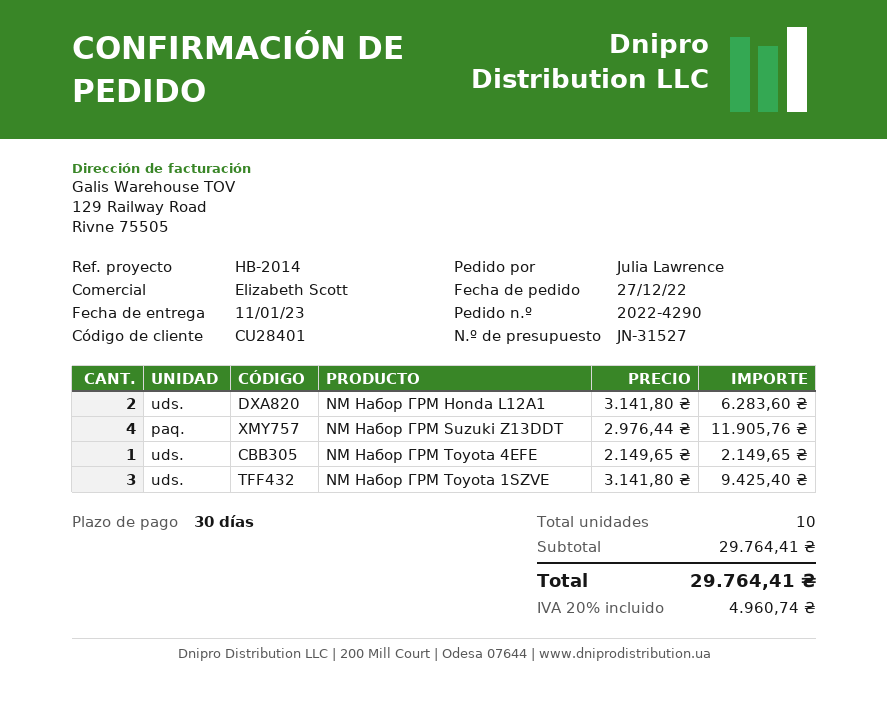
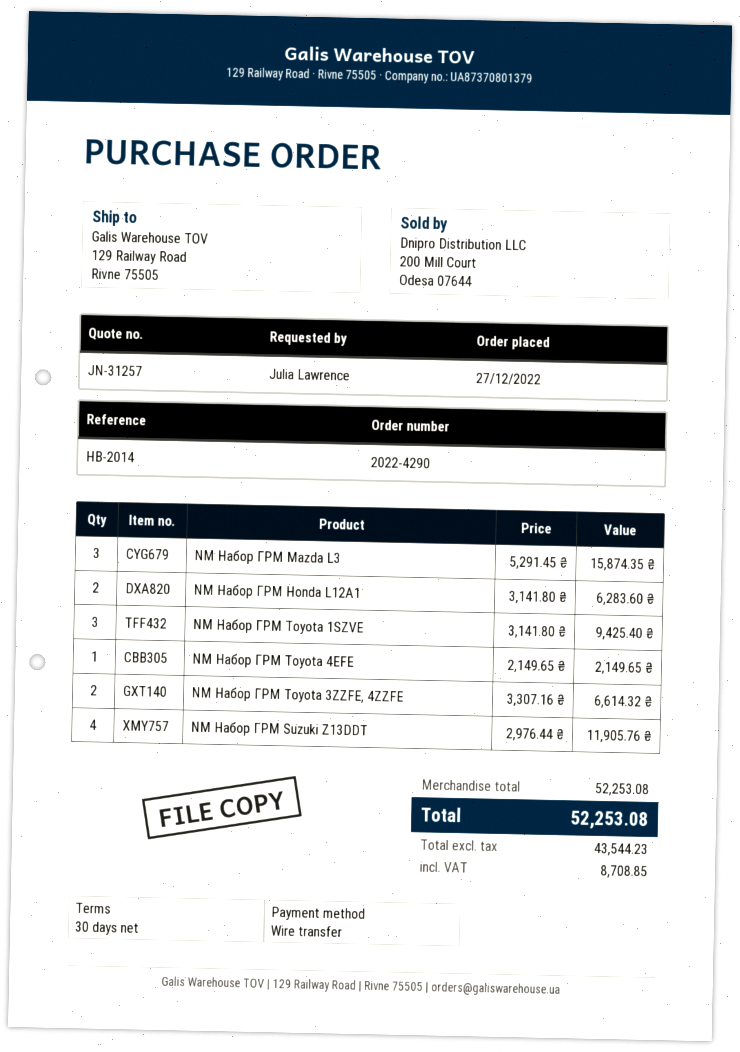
quote number: JN-31527 -> JN-31257
NM Набор ГРМ Mazda L3: none -> 3 x 5291.45 = 15874.35
NM Набор ГРМ Toyota 3ZZFE, 4ZZFE: none -> 2 x 3307.16 = 6614.32
subtotal: 29764.41 -> 52253.08
tax: 4960.74 -> 8708.85
total: 29764.41 -> 52253.08

